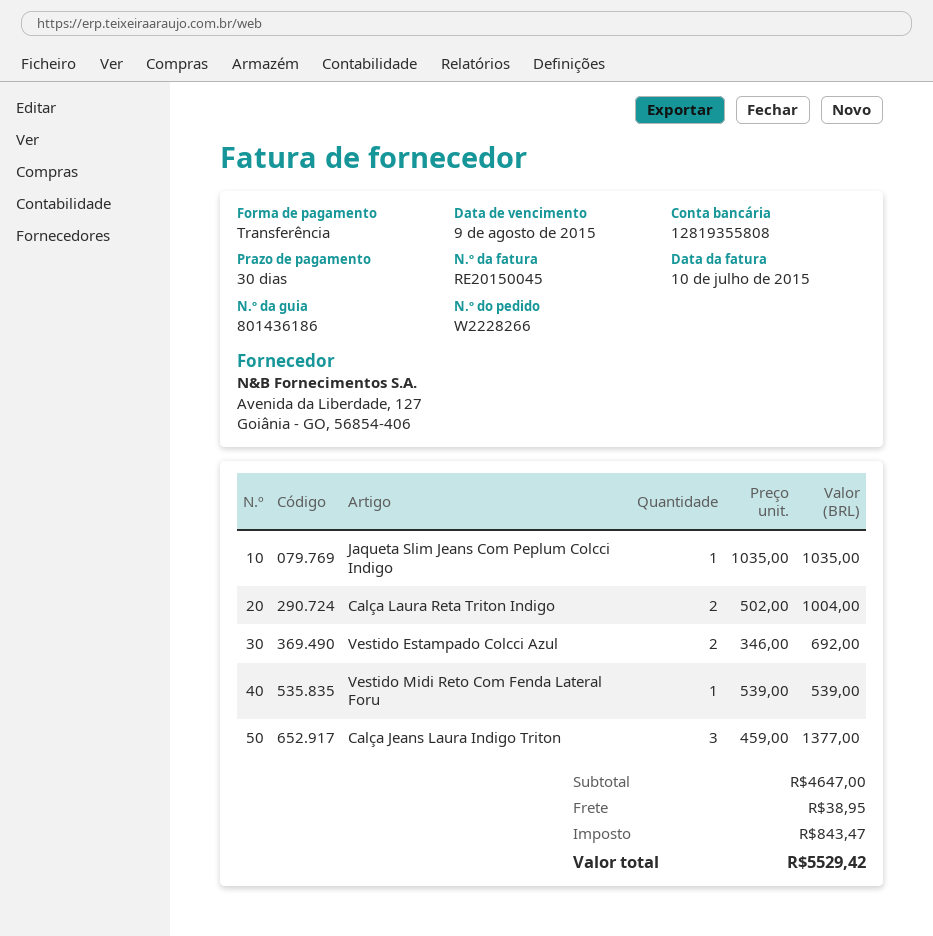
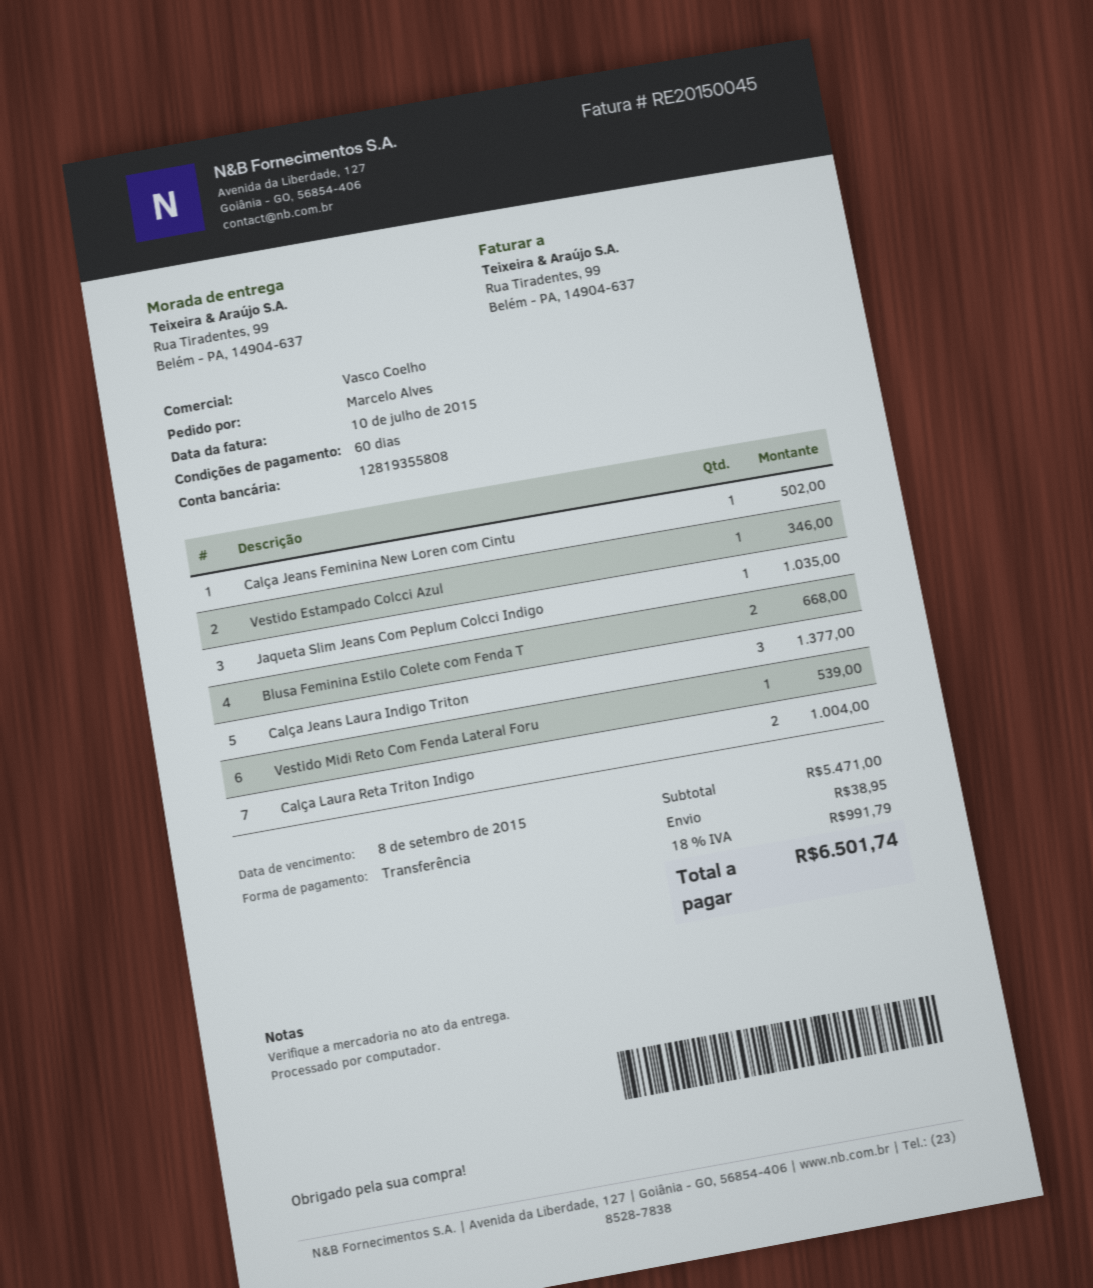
payment terms: 30 days -> 60 days
due date: 2015-08-09 -> 2015-09-08
Vestido Estampado Colcci Azul: 2 for 692.00 -> 1 for 346.00
Calça Jeans Feminina New Loren com Cintu: none -> 1 for 502.00
Blusa Feminina Estilo Colete com Fenda T: none -> 2 for 668.00
subtotal: 4647.00 -> 5471.00
tax: 843.47 -> 991.79
total: 5529.42 -> 6501.74

